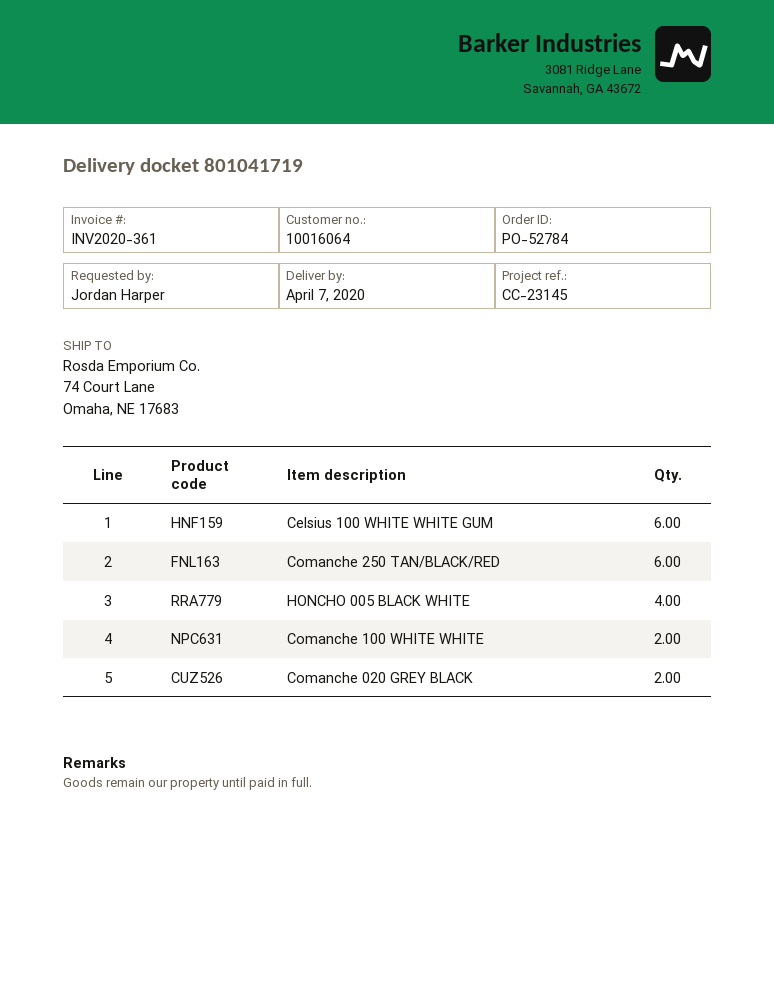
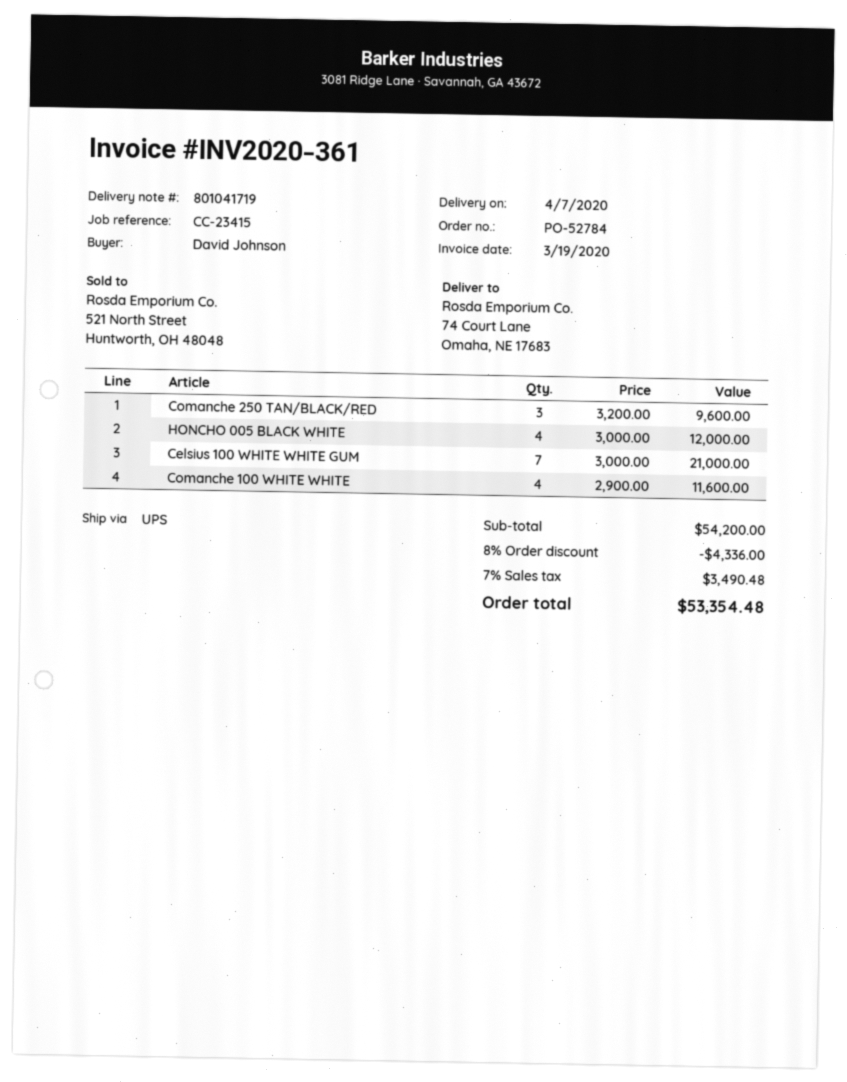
reference: CC-23145 -> CC-23415
ordered by: Jordan Harper -> David Johnson
Celsius 100 WHITE WHITE GUM: 6 -> 7
Comanche 250 TAN/BLACK/RED: 6 -> 3
Comanche 100 WHITE WHITE: 2 -> 4
Comanche 020 GREY BLACK: 2 -> none

